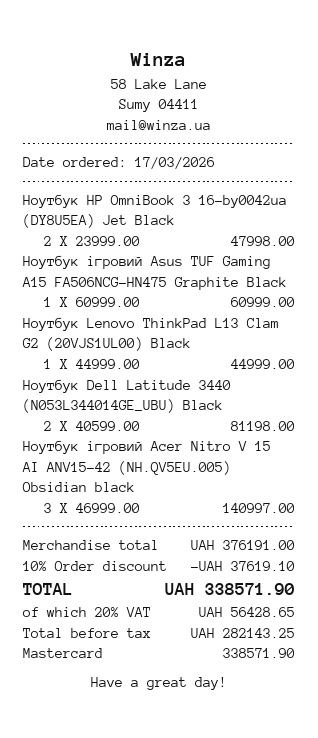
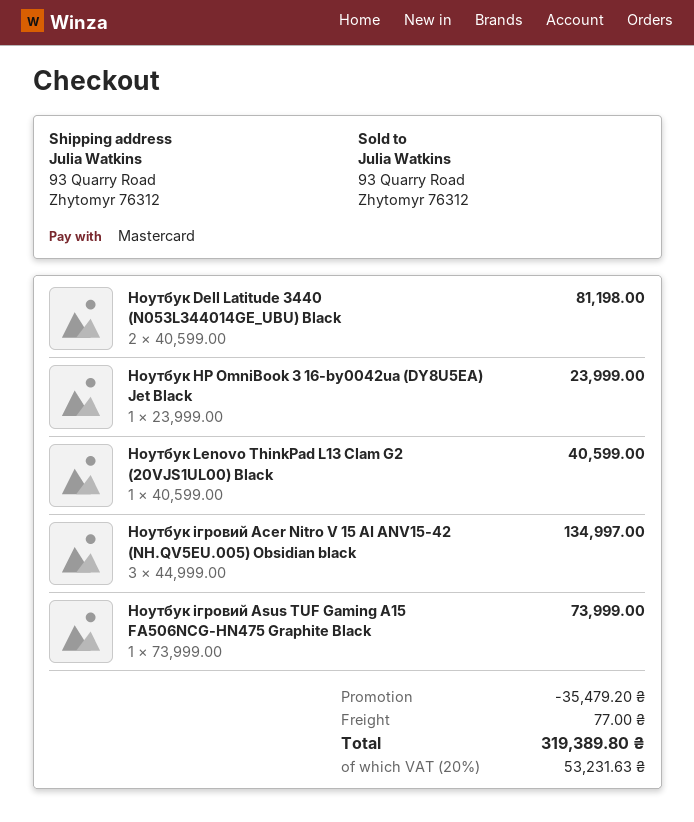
Ноутбук HP OmniBook 3 16-by0042ua (DY8U5EA) Jet Black: 2 x 23999.00 = 47998.00 -> 1 x 23999.00 = 23999.00
Ноутбук ігровий Asus TUF Gaming A15 FA506NCG-HN475 Graphite Black: 1 x 60999.00 = 60999.00 -> 1 x 73999.00 = 73999.00
Ноутбук Lenovo ThinkPad L13 Clam G2 (20VJS1UL00) Black: 1 x 44999.00 = 44999.00 -> 1 x 40599.00 = 40599.00
Ноутбук ігровий Acer Nitro V 15 AI ANV15-42 (NH.QV5EU.005) Obsidian black: 3 x 46999.00 = 140997.00 -> 3 x 44999.00 = 134997.00
discount: 37619.10 -> 35479.20
shipping: none -> 77.00
tax: 20% = 56428.65 -> 20% = 53231.63
total: 338571.90 -> 319389.80

